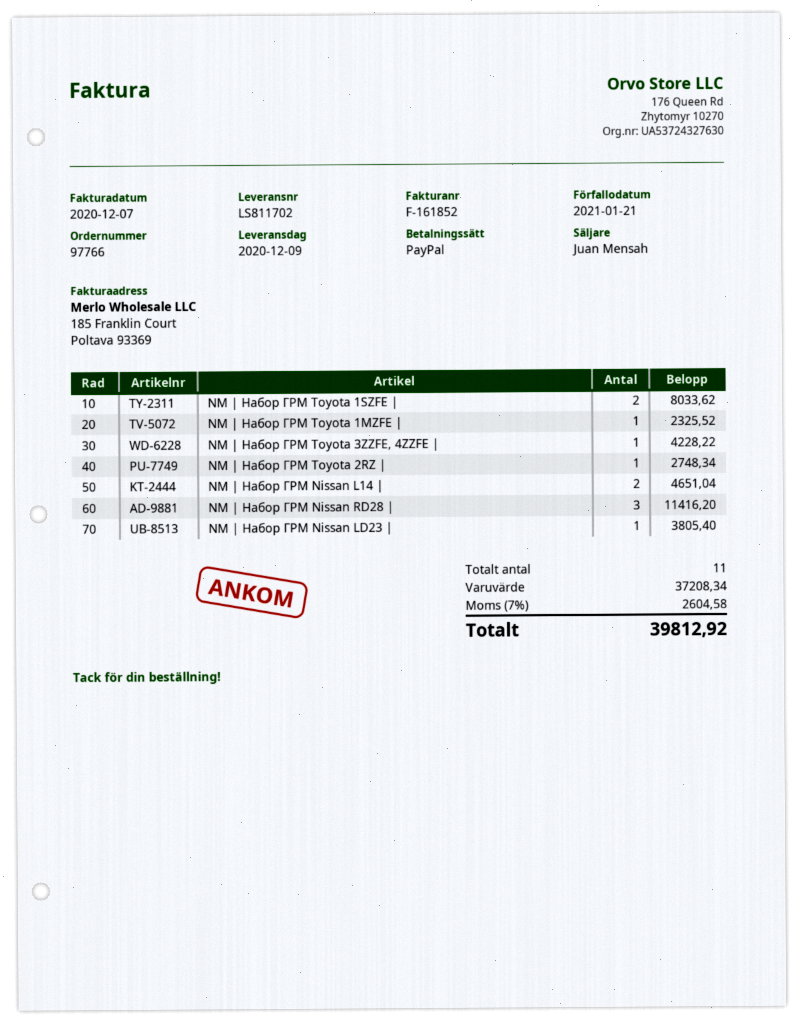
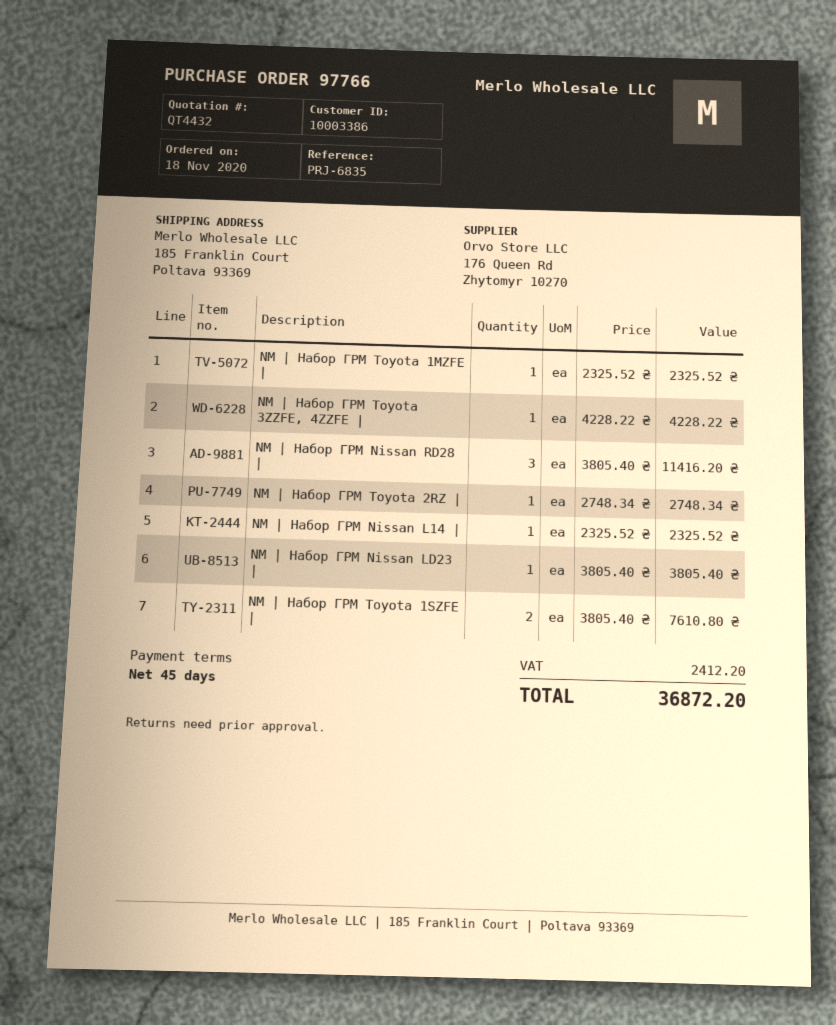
NM | Набор ГРМ Toyota 1SZFE |: 2 for 8033.62 -> 2 for 7610.80
NM | Набор ГРМ Nissan L14 |: 2 for 4651.04 -> 1 for 2325.52
tax: 2604.58 -> 2412.20
total: 39812.92 -> 36872.20

